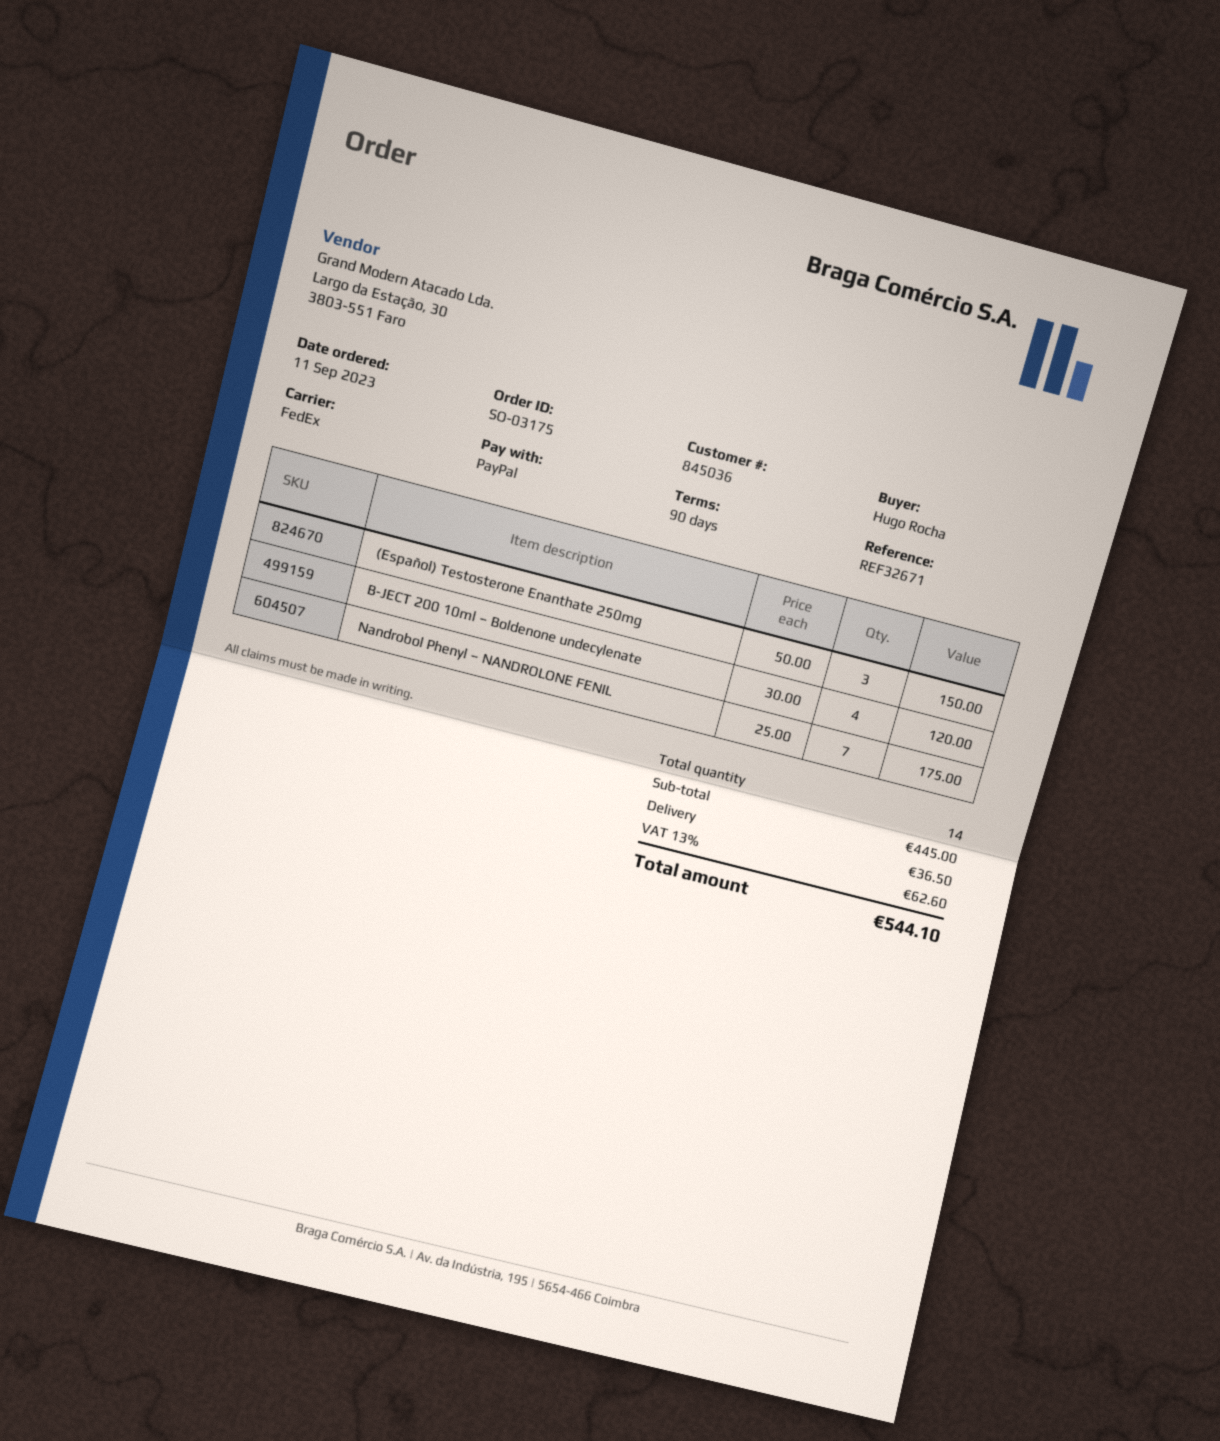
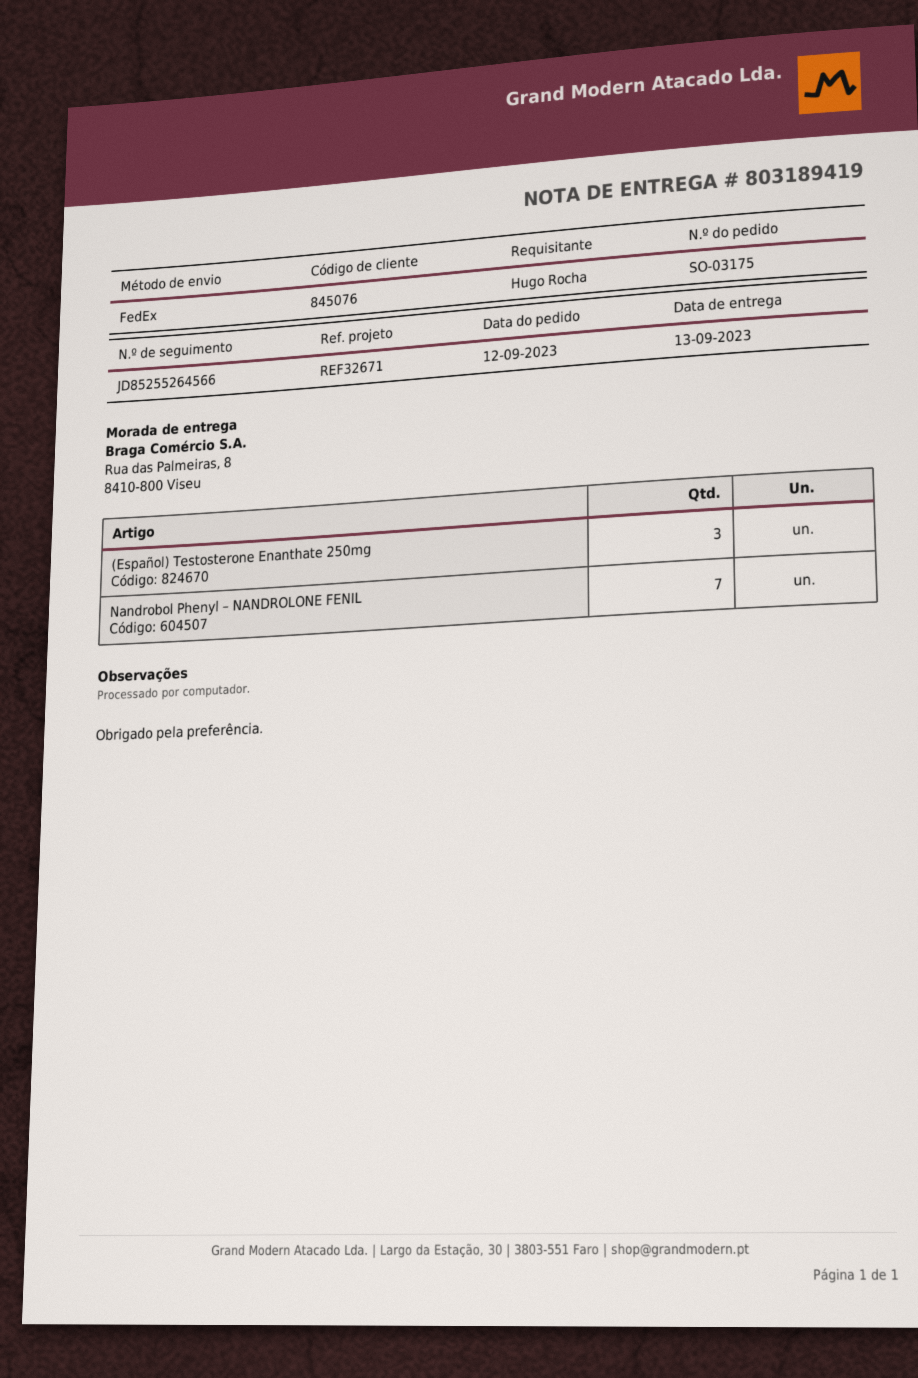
order date: 2023-09-11 -> 2023-09-12
customer number: 845036 -> 845076
B-JECT 200 10ml – Boldenone undecylenate: 4 -> none

